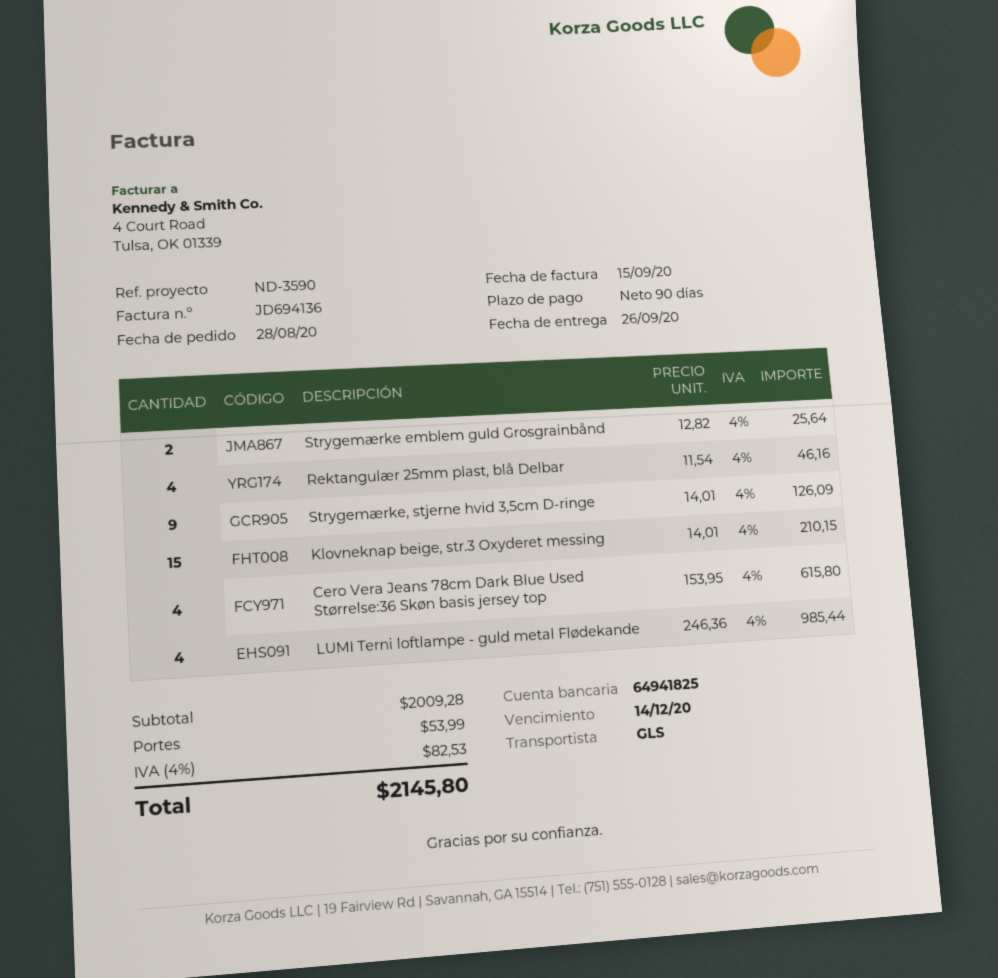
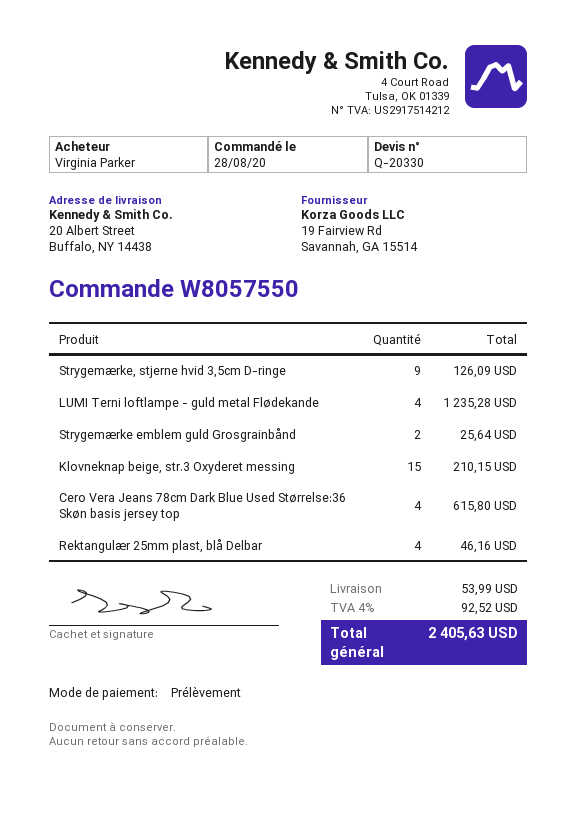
LUMI Terni loftlampe - guld metal Flødekande: 4 for 985.44 -> 4 for 1235.28
tax: 4% = 82.53 -> 4% = 92.52
total: 2145.80 -> 2405.63

